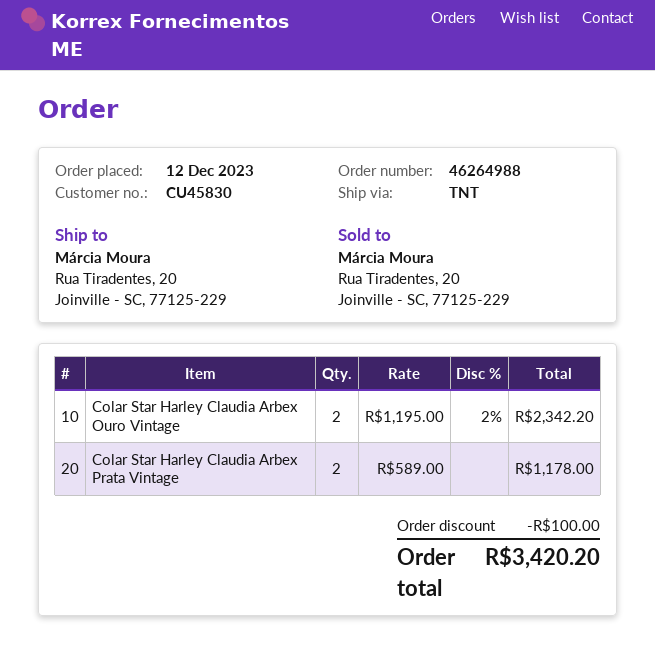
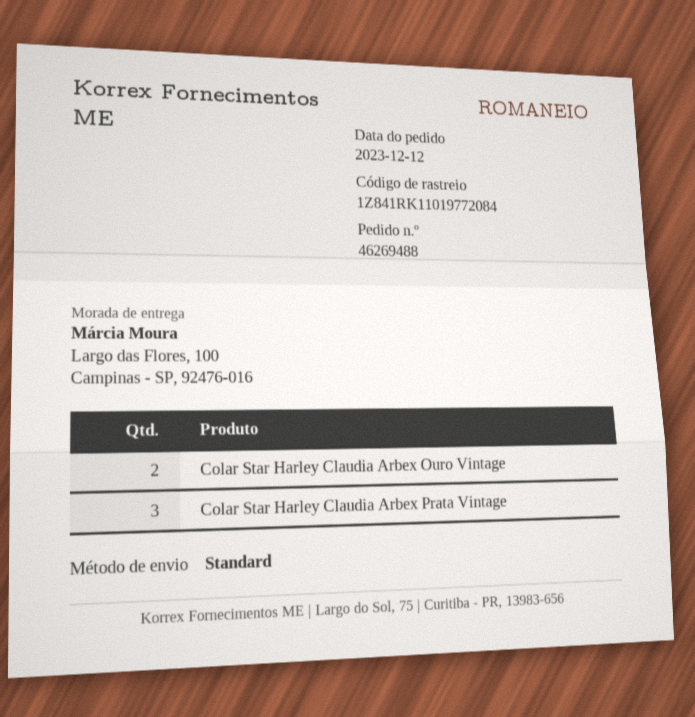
order number: 46264988 -> 46269488
shipping method: TNT -> standard
ship to: Rua Tiradentes, 20, Joinville - SC, 77125-229 -> Largo das Flores, 100, Campinas - SP, 92476-016
Colar Star Harley Claudia Arbex Prata Vintage: 2 -> 3

